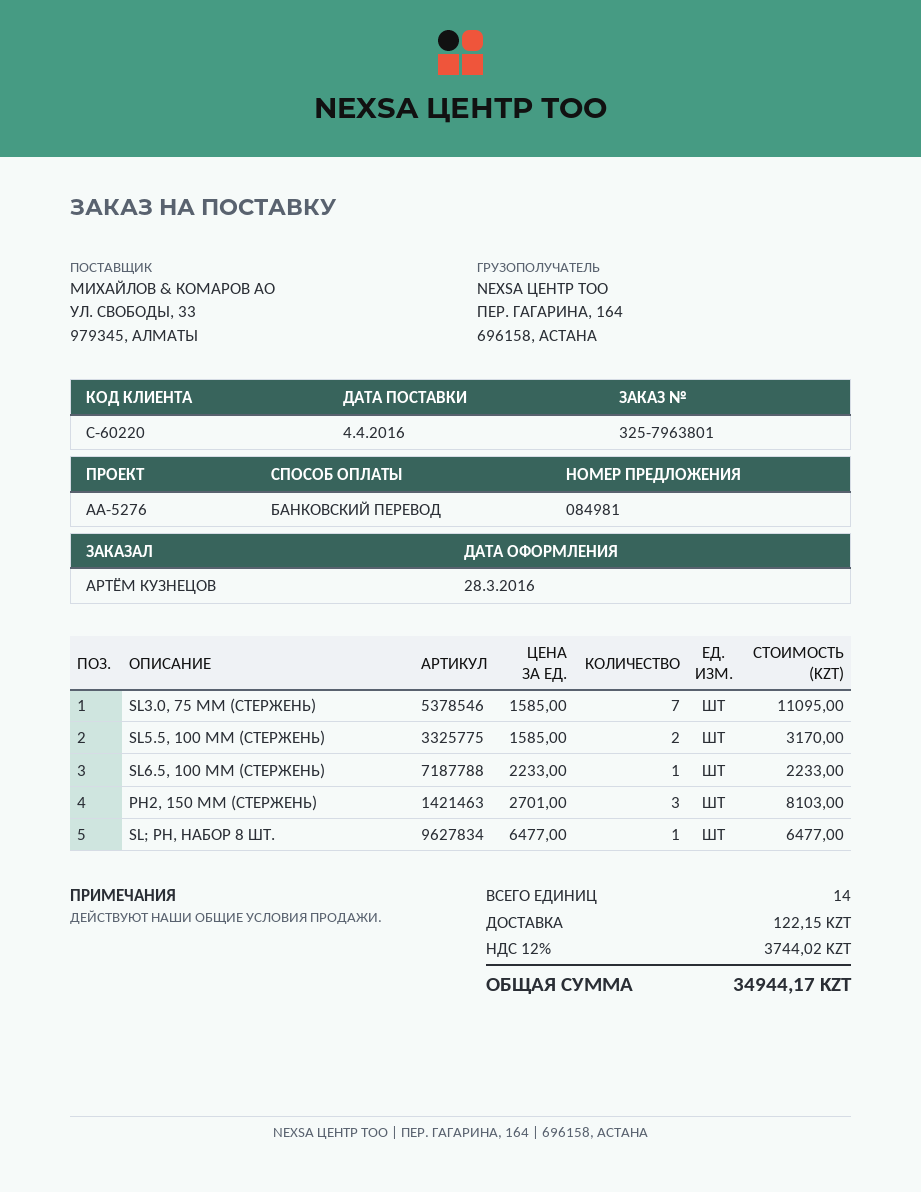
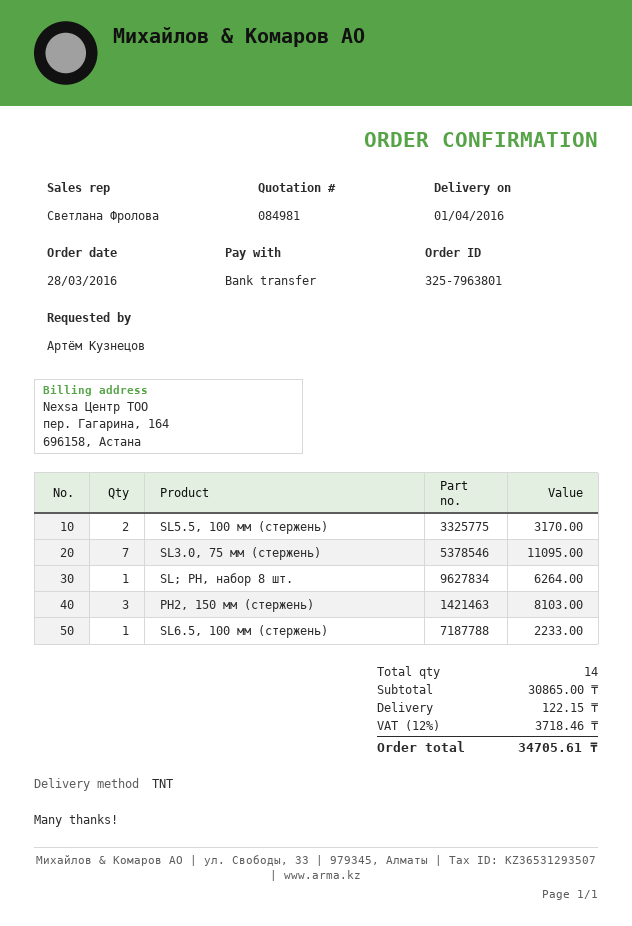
delivery date: 2016-04-04 -> 2016-04-01
SL; PH, НАБОР 8 ШТ.: 1 for 6477.00 -> 1 for 6264.00
tax: 12% = 3744.02 -> 12% = 3718.46
total: 34944.17 -> 34705.61

